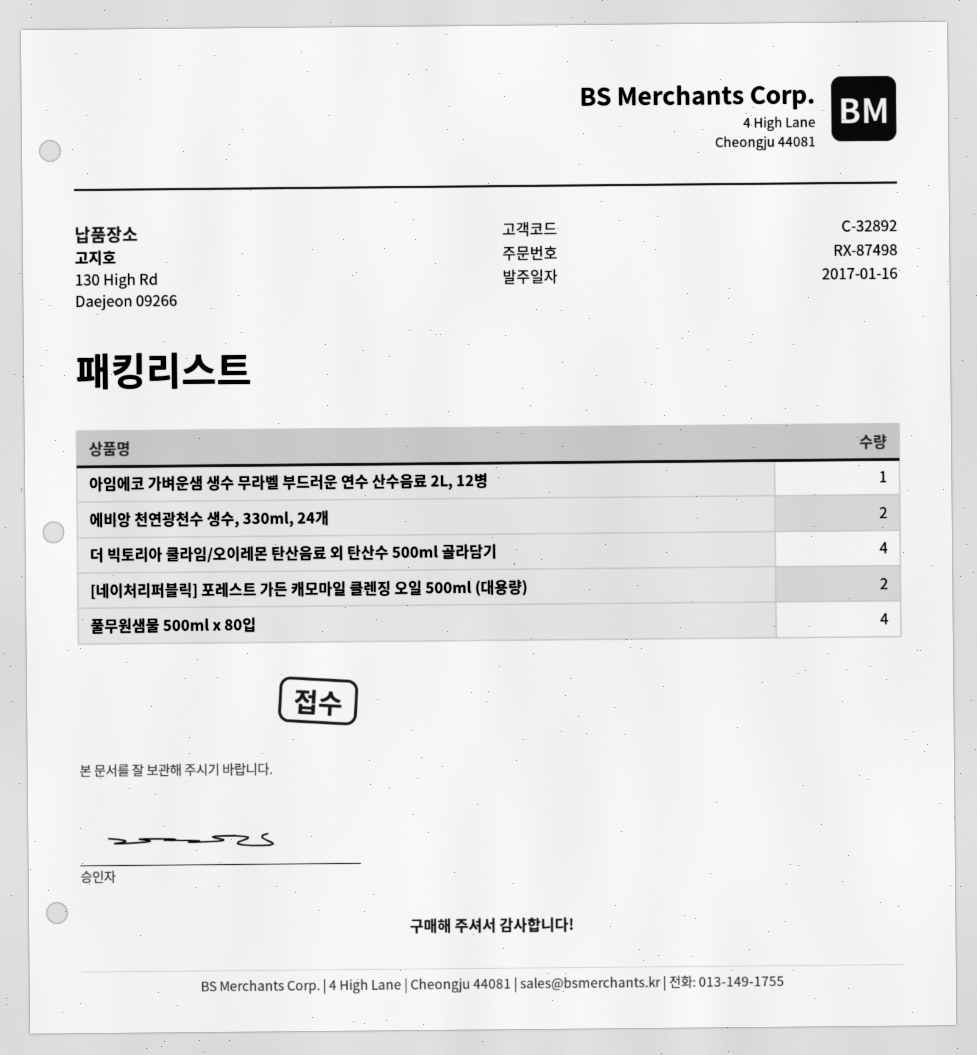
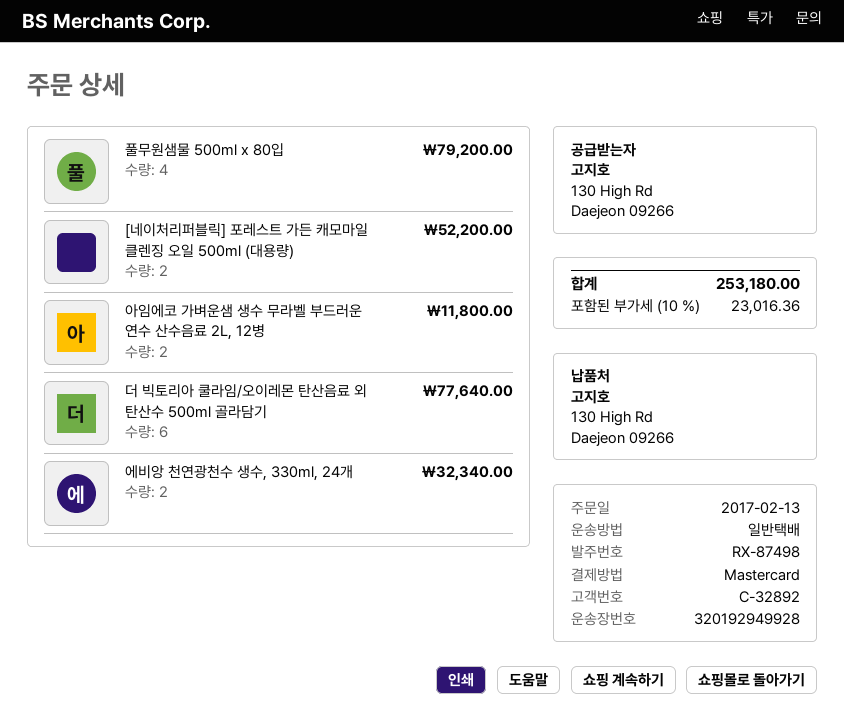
order date: 2017-01-16 -> 2017-02-13
아임에코 가벼운샘 생수 무라벨 부드러운 연수 산수음료 2L, 12병: 1 -> 2
더 빅토리아 쿨라임/오이레몬 탄산음료 외 탄산수 500ml 골라담기: 4 -> 6

